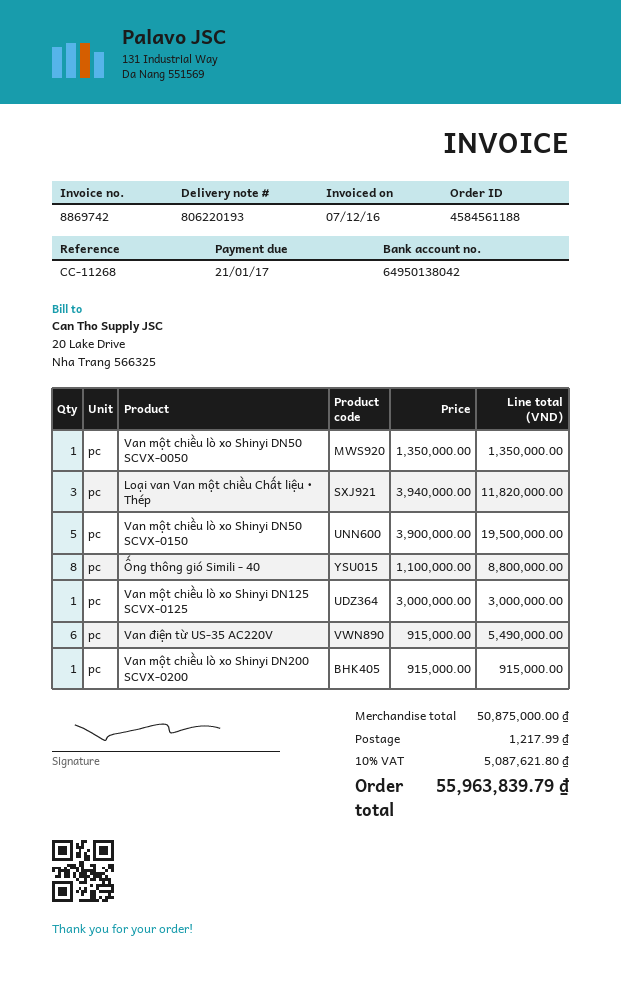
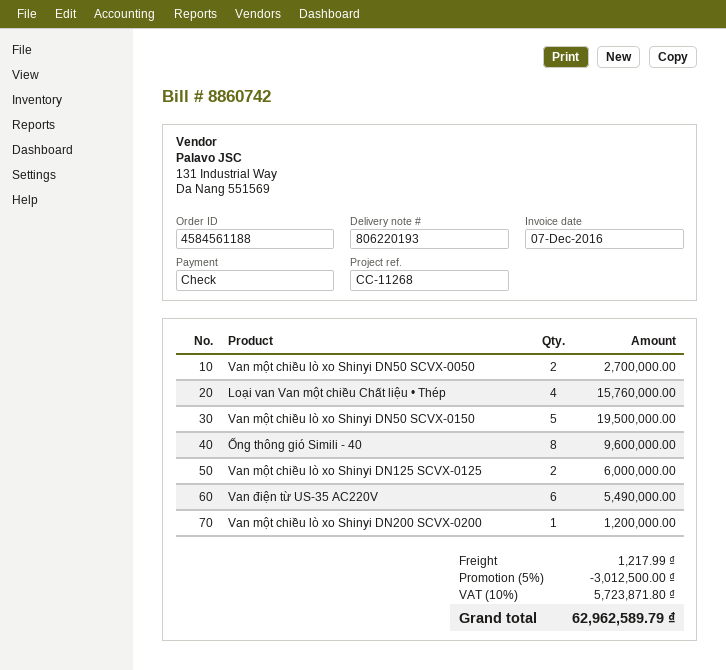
invoice number: 8869742 -> 8860742
Van một chiều lò xo Shinyi DN50 SCVX-0050: 1 for 1350000.00 -> 2 for 2700000.00
Loại van Van một chiều Chất liệu • Thép: 3 for 11820000.00 -> 4 for 15760000.00
Ống thông gió Simili - 40: 8 for 8800000.00 -> 8 for 9600000.00
Van một chiều lò xo Shinyi DN125 SCVX-0125: 1 for 3000000.00 -> 2 for 6000000.00
Van một chiều lò xo Shinyi DN200 SCVX-0200: 1 for 915000.00 -> 1 for 1200000.00
discount: none -> 5% = 3012500.00
tax: 10% = 5087621.80 -> 10% = 5723871.80
total: 55963839.79 -> 62962589.79

